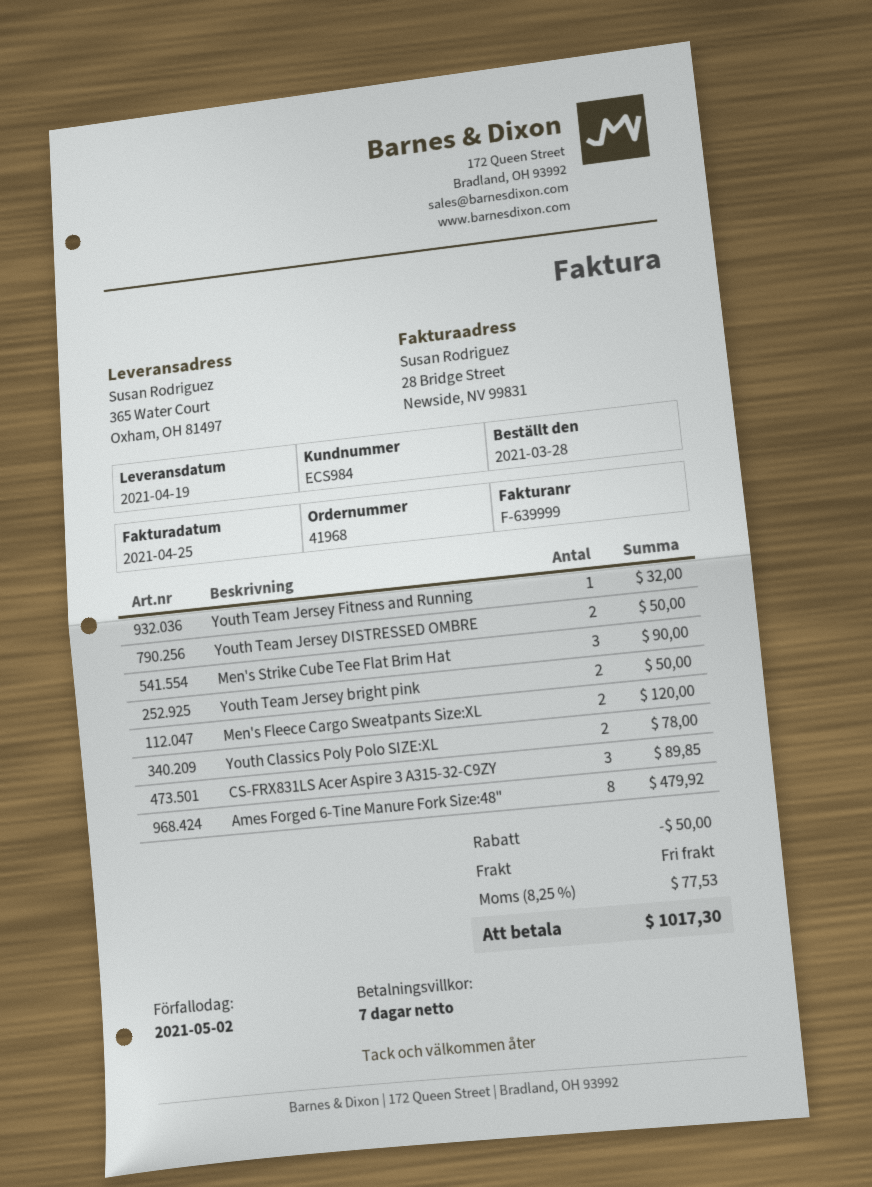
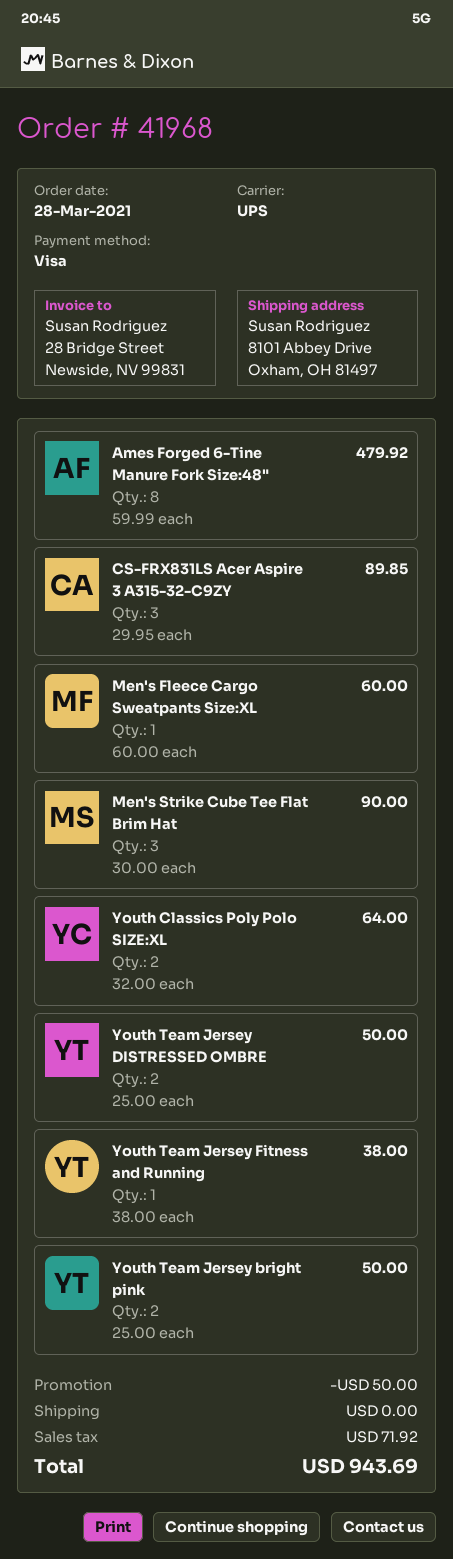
ship to: 365 Water Court, Oxham, OH 81497 -> 8101 Abbey Drive, Oxham, OH 81497
Youth Team Jersey Fitness and Running: 1 for 32.00 -> 1 for 38.00
Men's Fleece Cargo Sweatpants Size:XL: 2 for 120.00 -> 1 for 60.00
Youth Classics Poly Polo SIZE:XL: 2 for 78.00 -> 2 for 64.00
tax: 77.53 -> 71.92
total: 1017.30 -> 943.69

